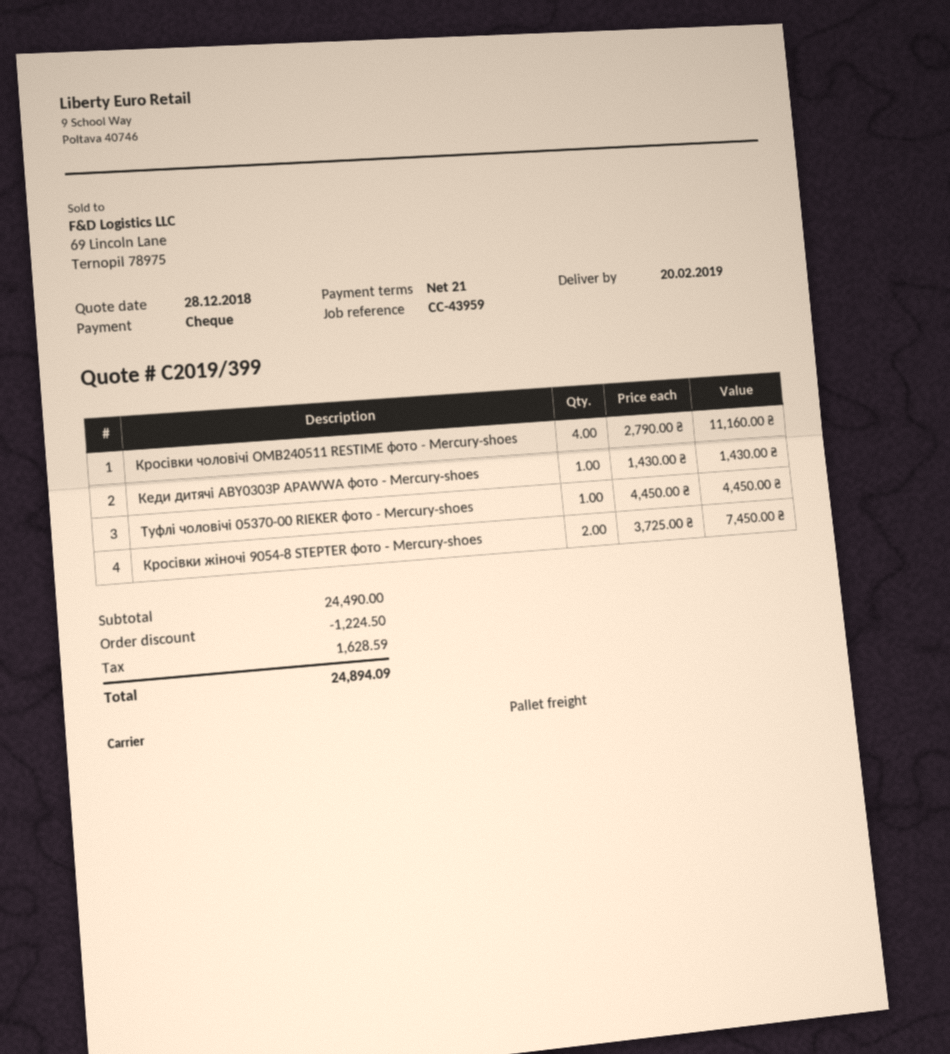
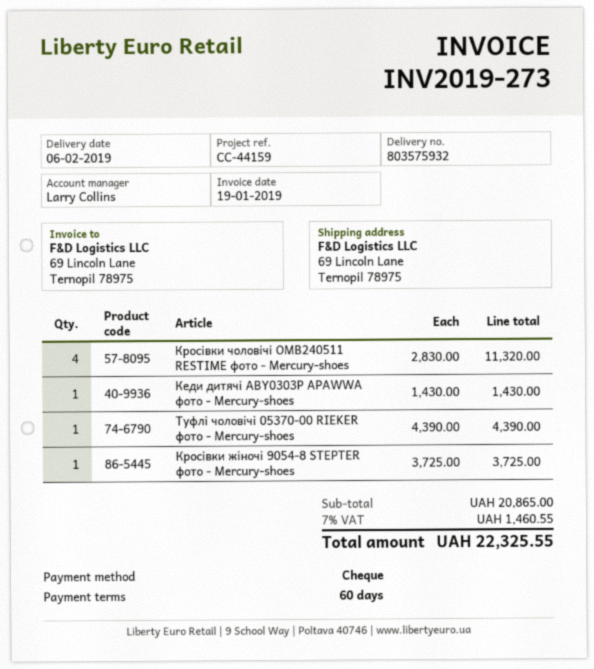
delivery date: 2019-02-20 -> 2019-02-06
payment terms: 21 days -> 60 days
reference: CC-43959 -> CC-44159
Кросівки чоловічі OMB240511 RESTIME фото - Mercury-shoes: 4 x 2790.00 = 11160.00 -> 4 x 2830.00 = 11320.00
Туфлі чоловічі 05370-00 RIEKER фото - Mercury-shoes: 1 x 4450.00 = 4450.00 -> 1 x 4390.00 = 4390.00
Кросівки жіночі 9054-8 STEPTER фото - Mercury-shoes: 2 x 3725.00 = 7450.00 -> 1 x 3725.00 = 3725.00
subtotal: 24490.00 -> 20865.00
discount: 1224.50 -> none
tax: 1628.59 -> 1460.55
total: 24894.09 -> 22325.55

